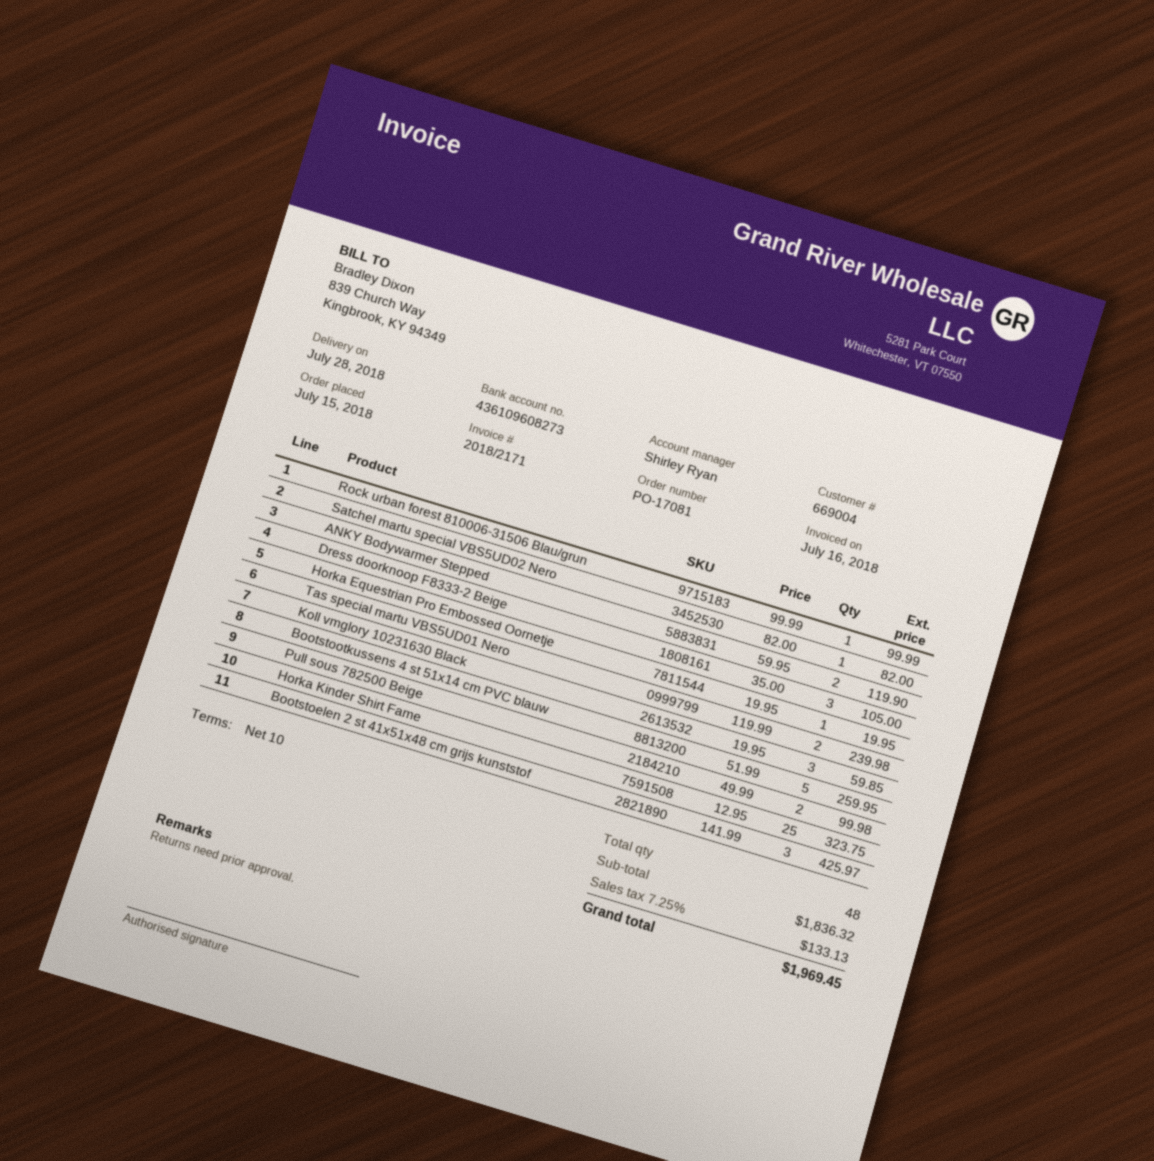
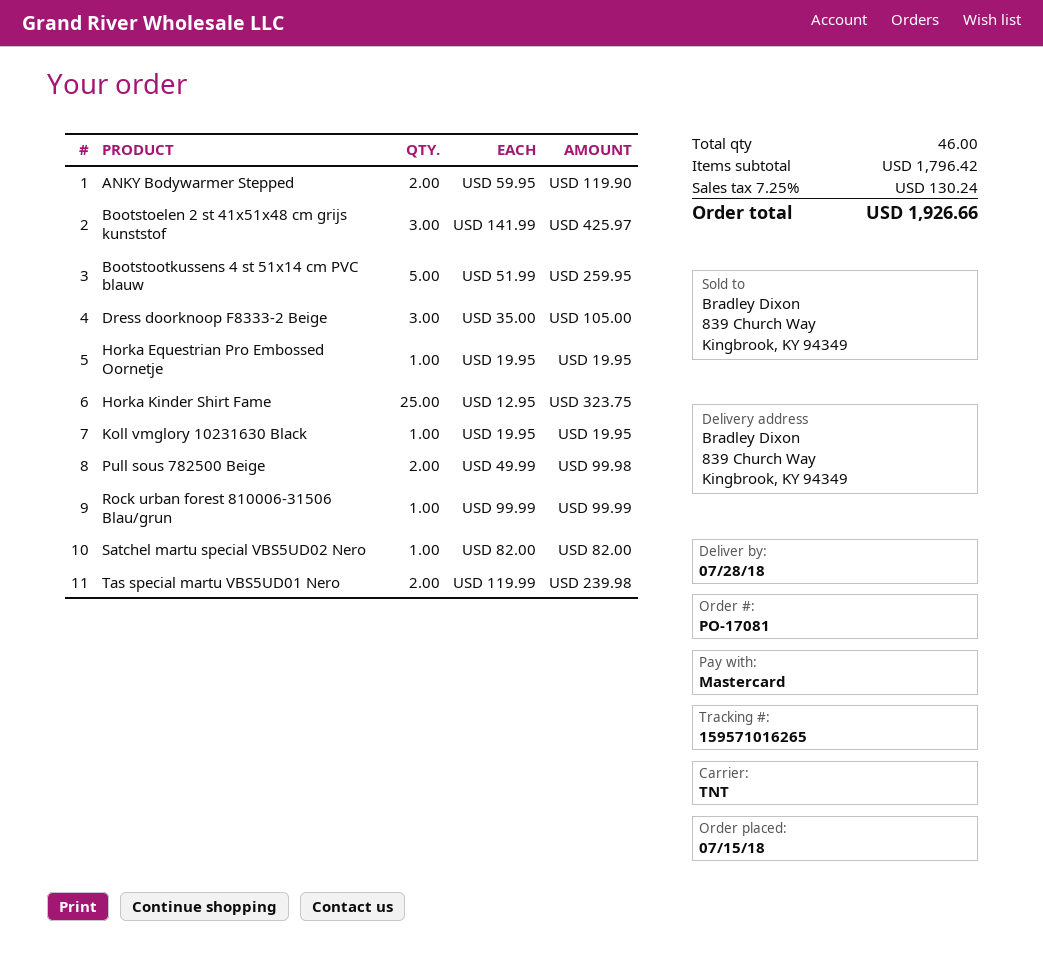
Koll vmglory 10231630 Black: 3 x 19.95 = 59.85 -> 1 x 19.95 = 19.95
total quantity: 48 -> 46
subtotal: 1836.32 -> 1796.42
tax: 7.25% = 133.13 -> 7.25% = 130.24
total: 1969.45 -> 1926.66

